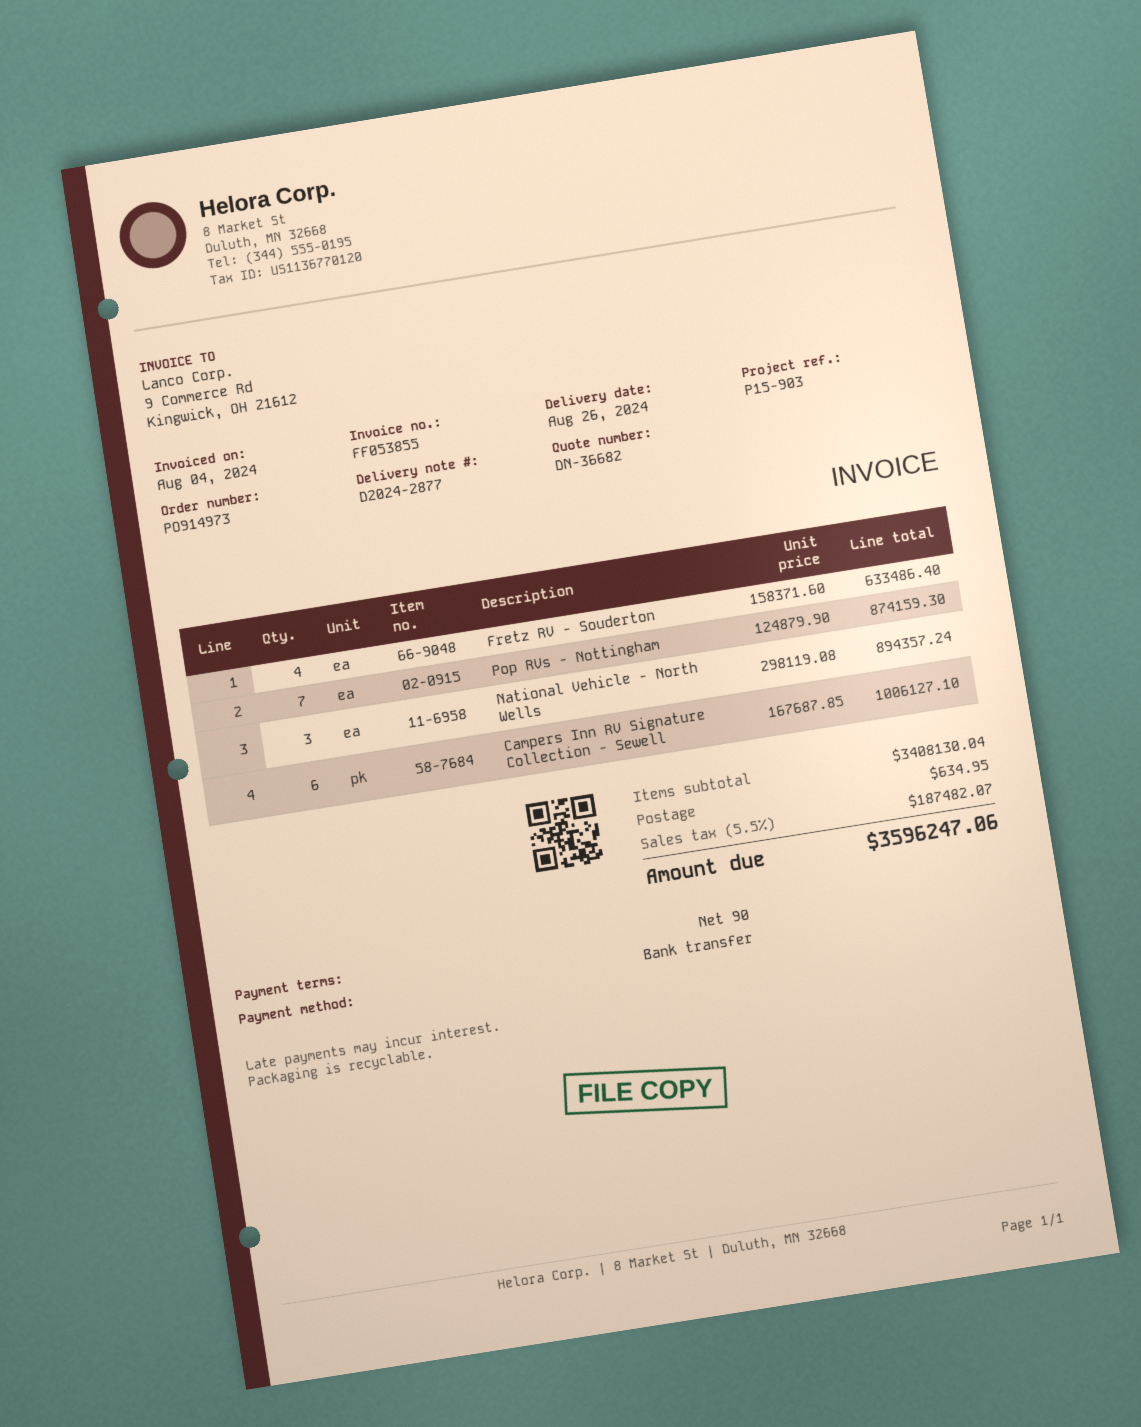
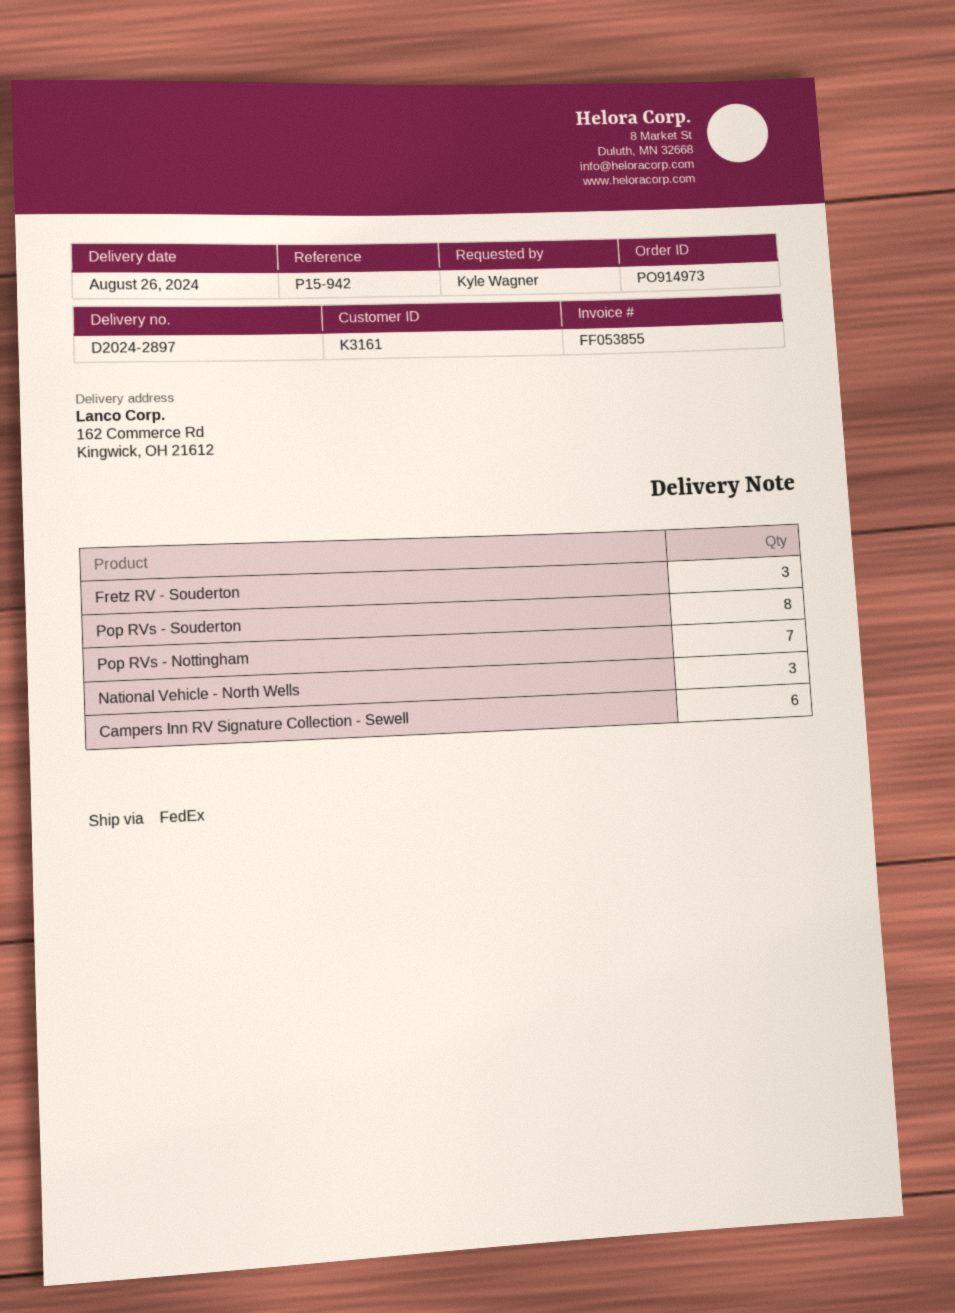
delivery note number: D2024-2877 -> D2024-2897
reference: P15-903 -> P15-942
Fretz RV - Souderton: 4 -> 3
Pop RVs - Souderton: none -> 8

